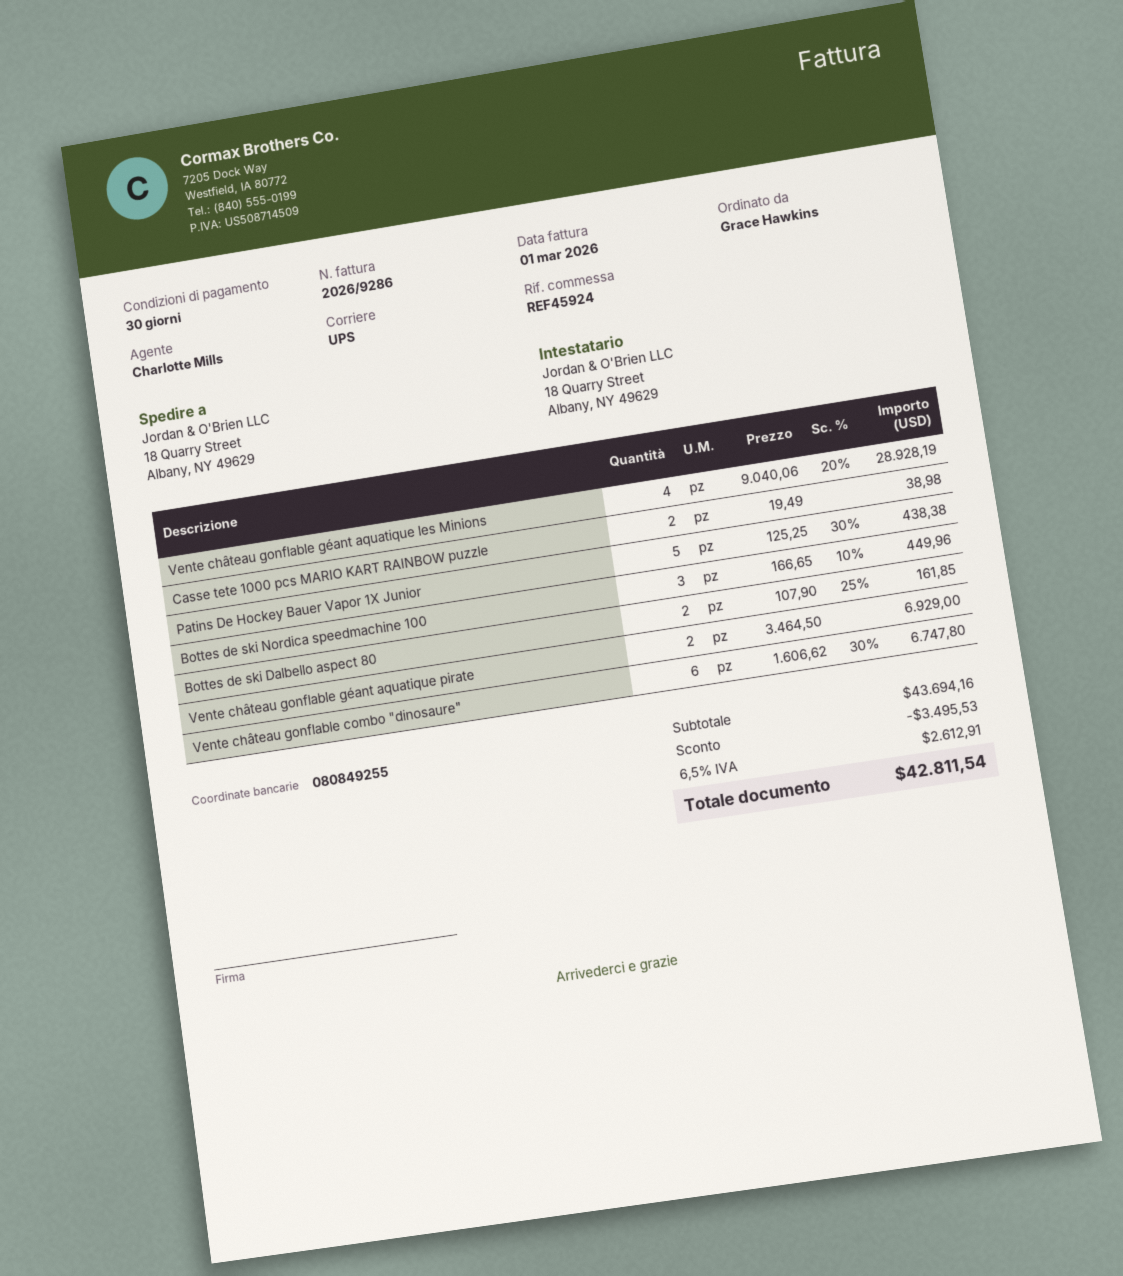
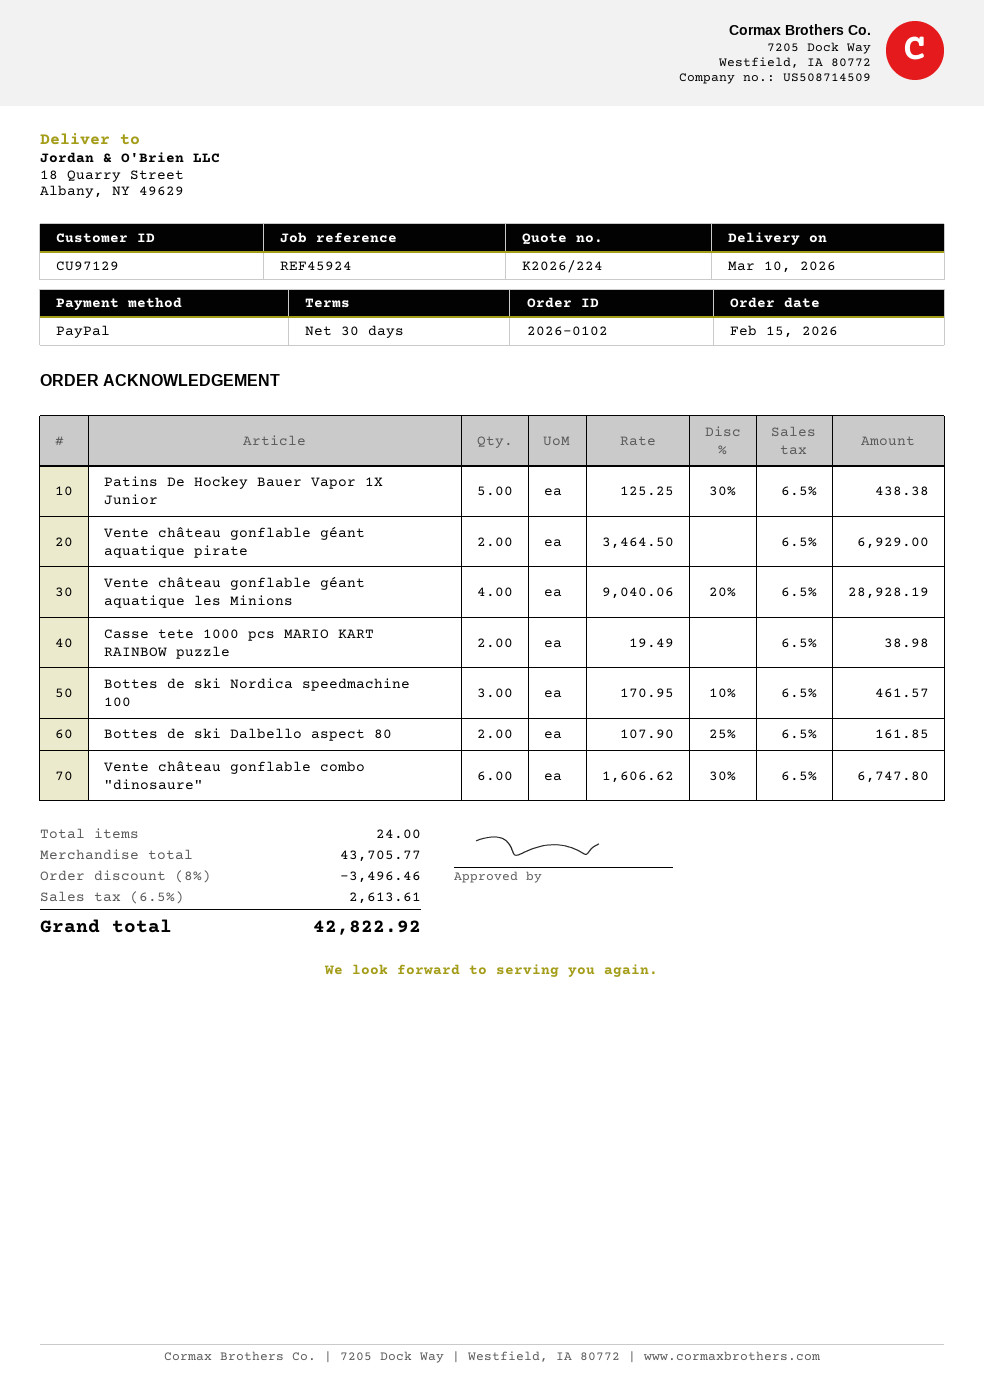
Bottes de ski Nordica speedmachine 100: 3 x 166.65 - 10% = 449.96 -> 3 x 170.95 - 10% = 461.57
subtotal: 43694.16 -> 43705.77
discount: 3495.53 -> 3496.46
tax: 6.5% = 2612.91 -> 6.5% = 2613.61
total: 42811.54 -> 42822.92

